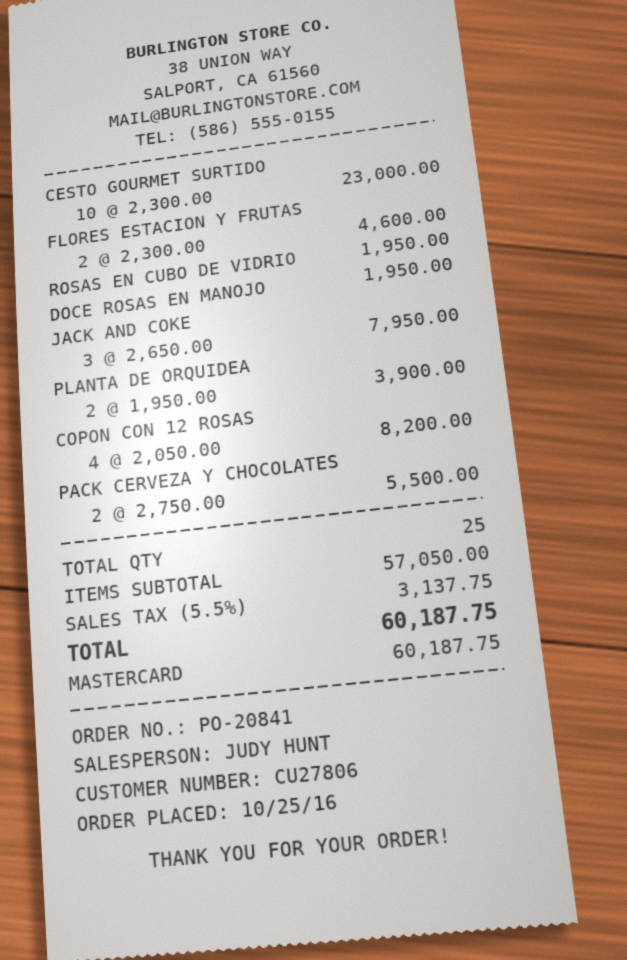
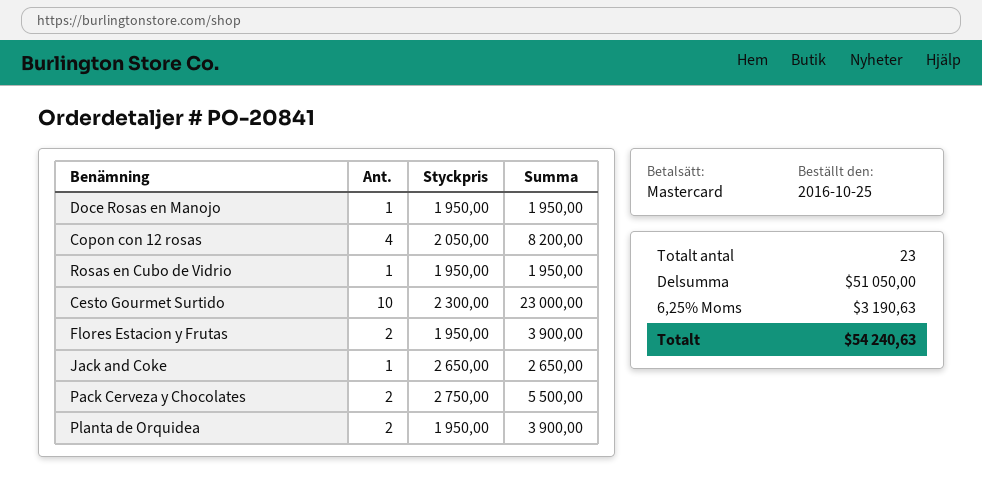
FLORES ESTACION Y FRUTAS: 2 x 2300.00 = 4600.00 -> 2 x 1950.00 = 3900.00
JACK AND COKE: 3 x 2650.00 = 7950.00 -> 1 x 2650.00 = 2650.00
total quantity: 25 -> 23
subtotal: 57050.00 -> 51050.00
tax: 5.5% = 3137.75 -> 6.25% = 3190.63
total: 60187.75 -> 54240.63

